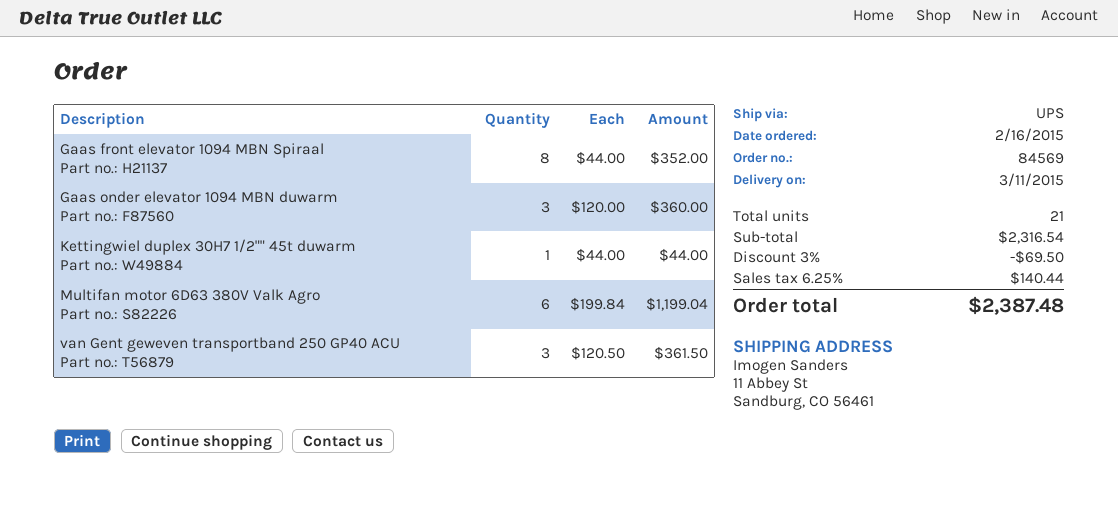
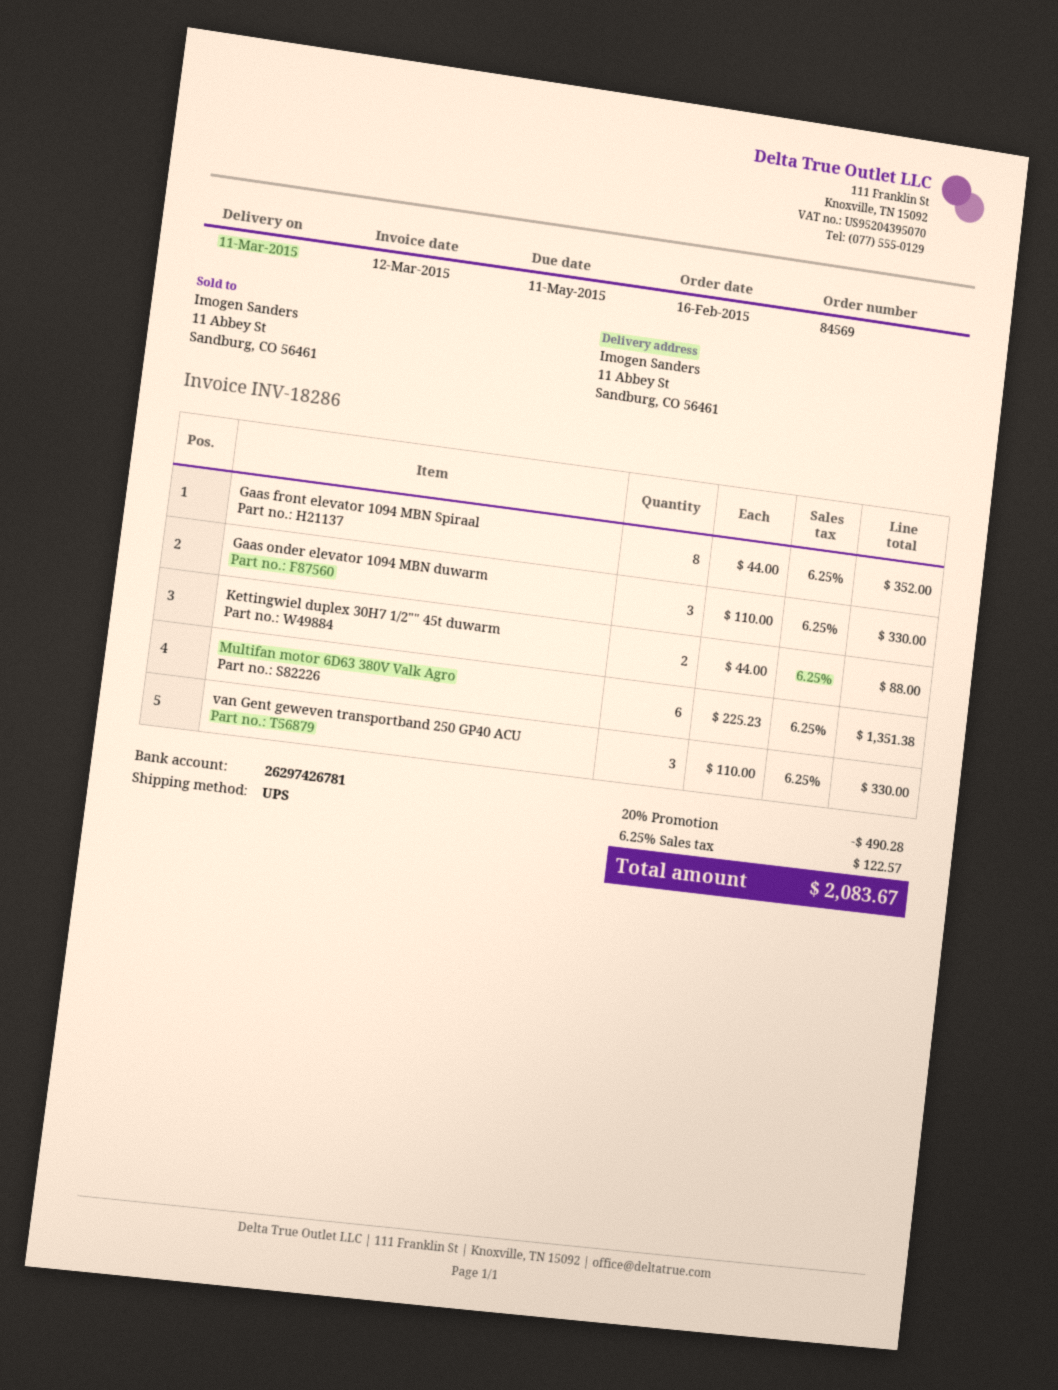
Gaas onder elevator 1094 MBN duwarm: 3 x 120.00 = 360.00 -> 3 x 110.00 = 330.00
Kettingwiel duplex 30H7 1/2"" 45t duwarm: 1 x 44.00 = 44.00 -> 2 x 44.00 = 88.00
Multifan motor 6D63 380V Valk Agro: 6 x 199.84 = 1199.04 -> 6 x 225.23 = 1351.38
van Gent geweven transportband 250 GP40 ACU: 3 x 120.50 = 361.50 -> 3 x 110.00 = 330.00
discount: 3% = 69.50 -> 20% = 490.28
tax: 6.25% = 140.44 -> 6.25% = 122.57
total: 2387.48 -> 2083.67

